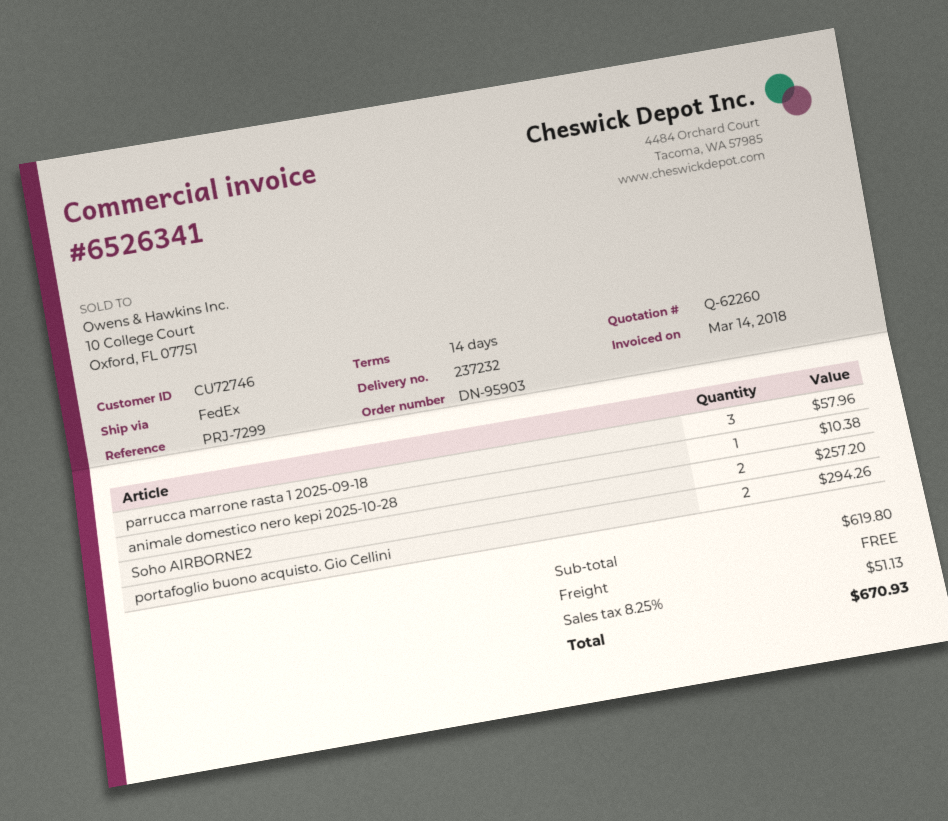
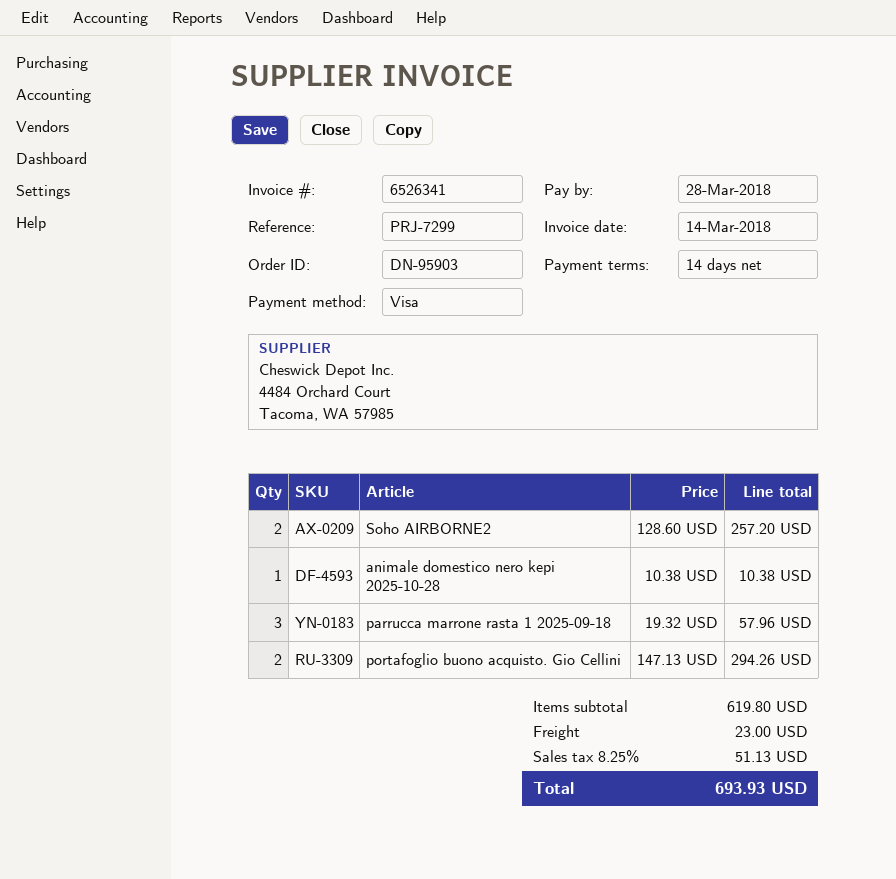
shipping: 0.00 -> 23.00
total: 670.93 -> 693.93

